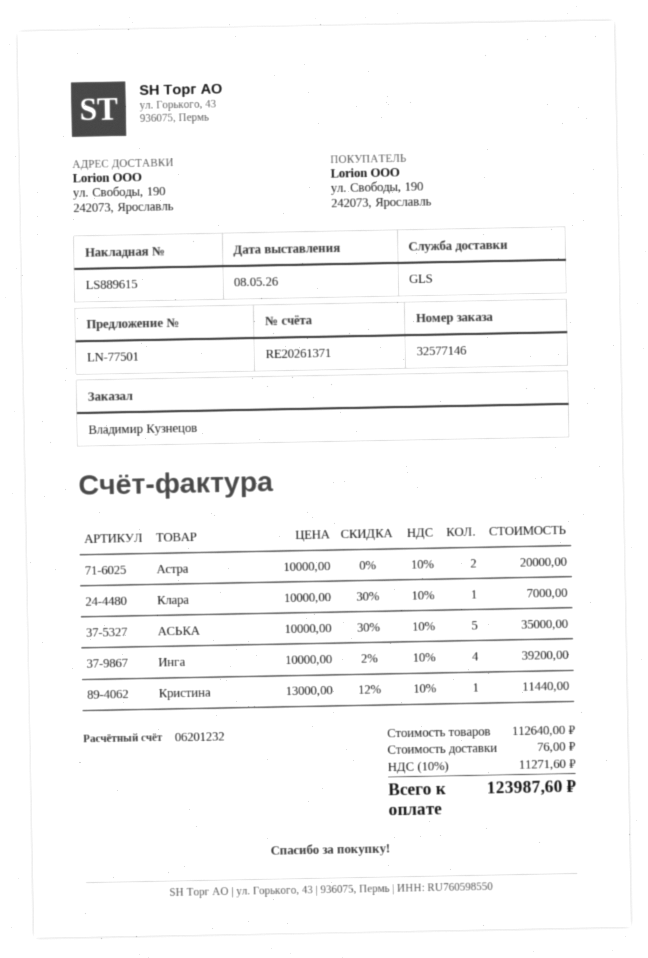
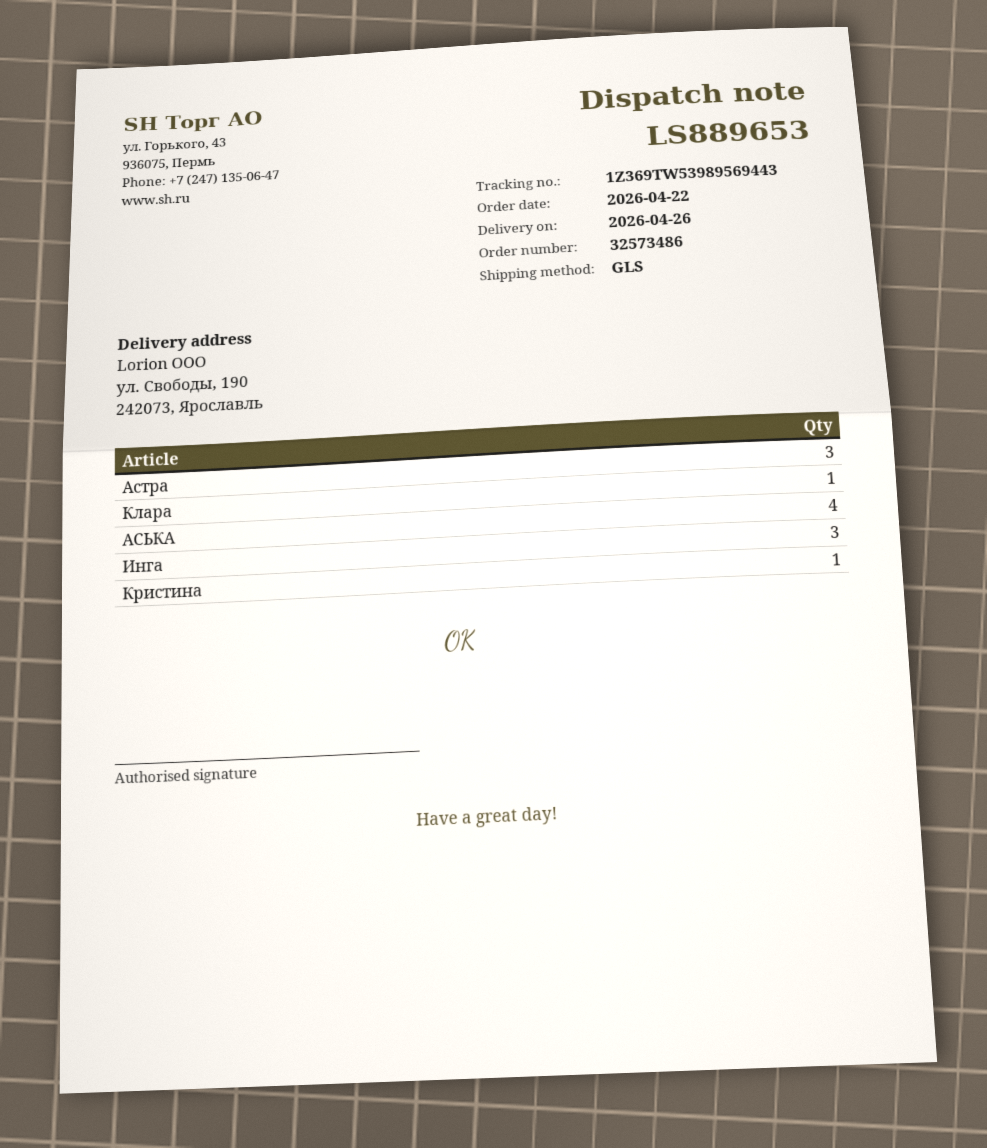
order number: 32577146 -> 32573486
delivery note number: LS889615 -> LS889653
Астра: 2 -> 3
АСЬКА: 5 -> 4
Инга: 4 -> 3

